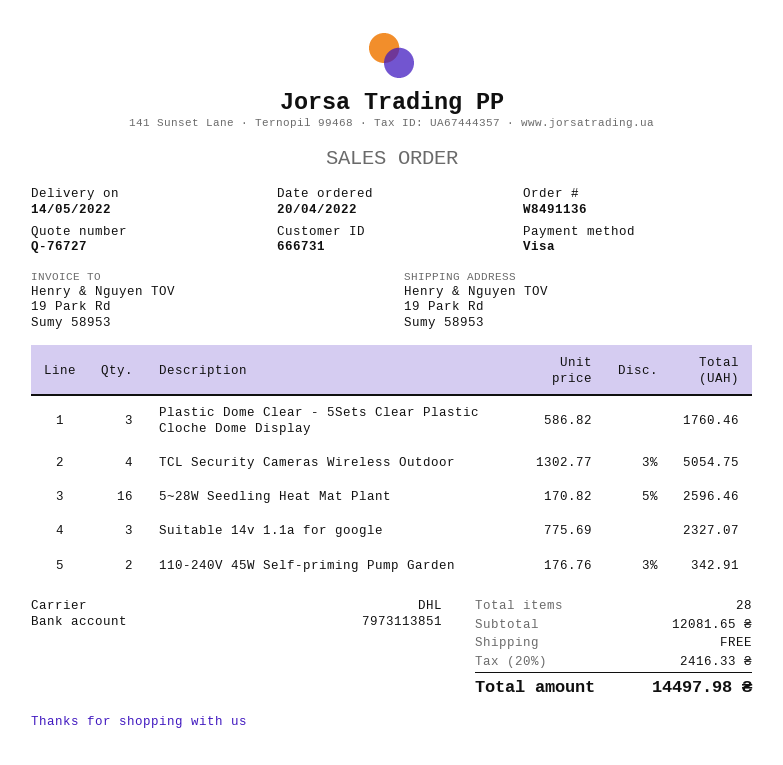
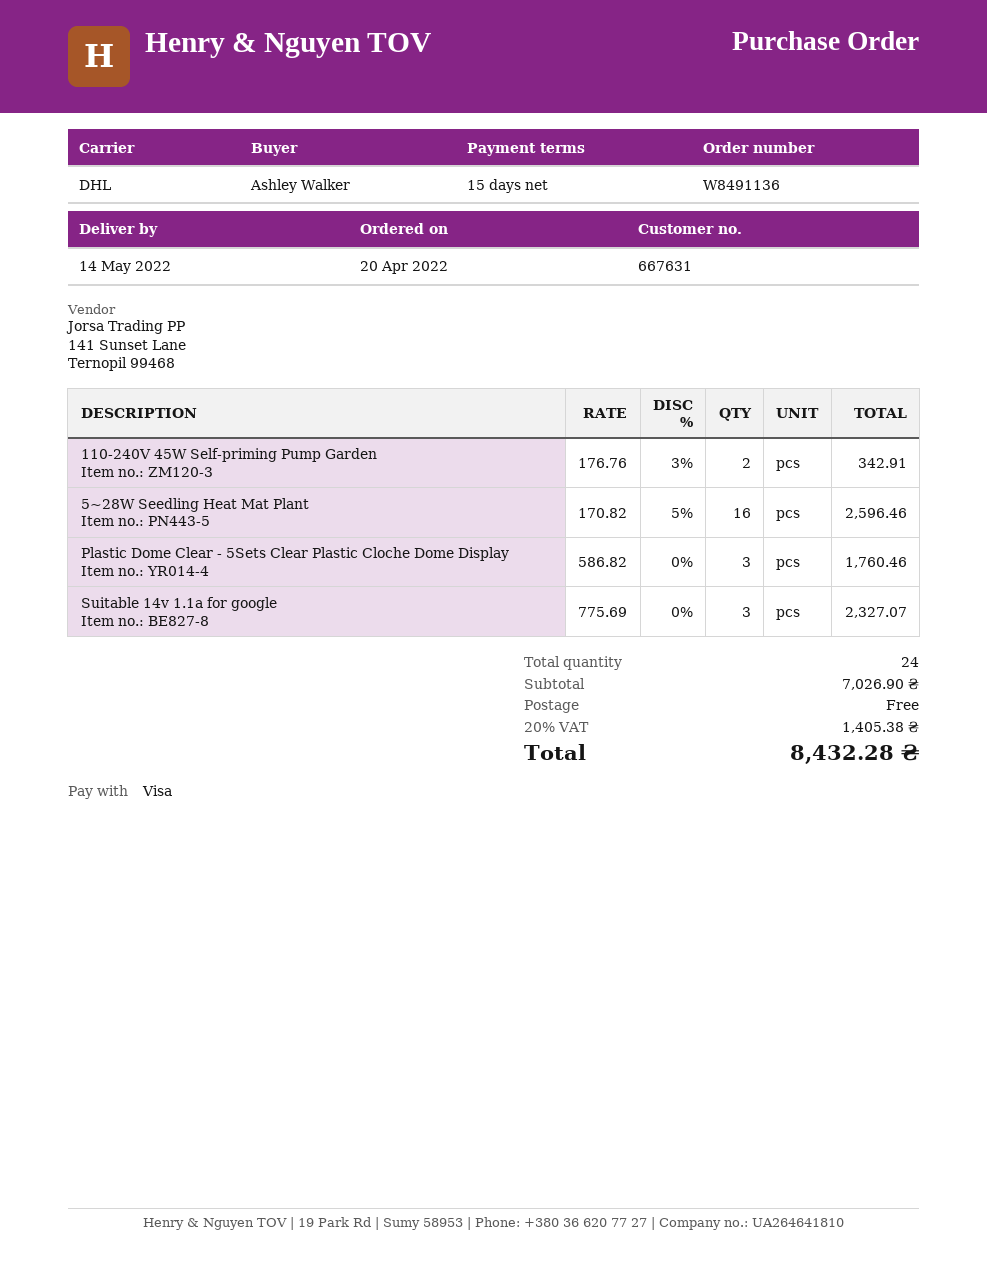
customer number: 666731 -> 667631
TCL Security Cameras Wireless Outdoor: 4 x 1302.77 - 3% = 5054.75 -> none
total quantity: 28 -> 24
subtotal: 12081.65 -> 7026.90
tax: 20% = 2416.33 -> 20% = 1405.38
total: 14497.98 -> 8432.28

